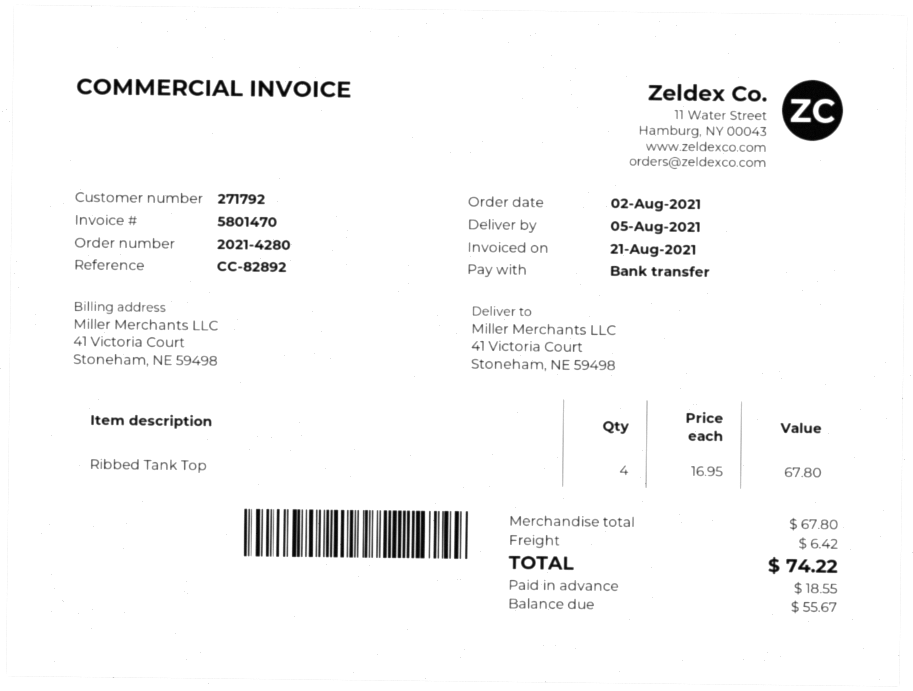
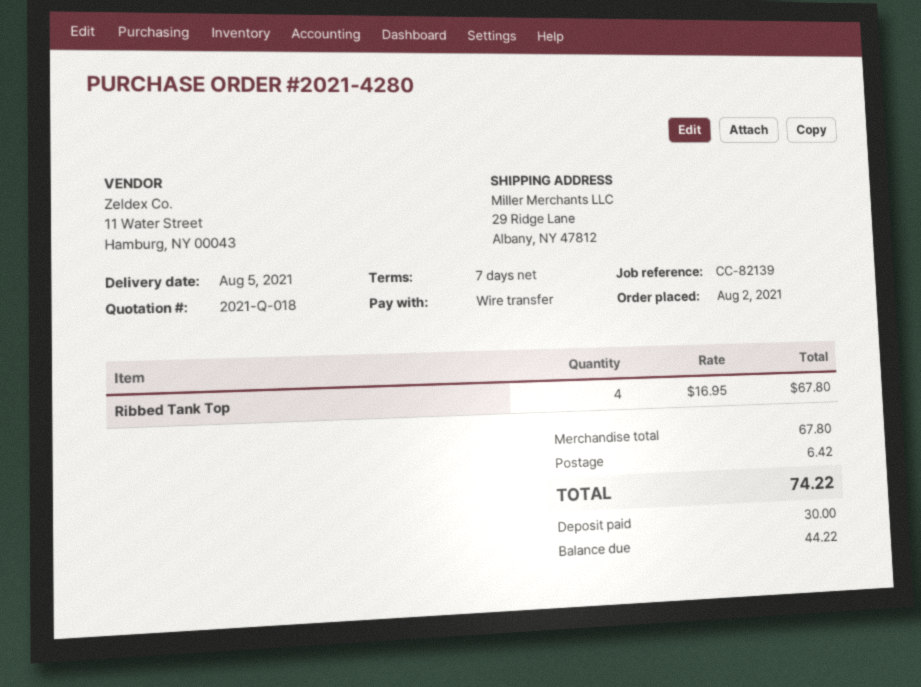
reference: CC-82892 -> CC-82139
ship to: 41 Victoria Court, Stoneham, NE 59498 -> 29 Ridge Lane, Albany, NY 47812
deposit: 18.55 -> 30.00
balance: 55.67 -> 44.22

